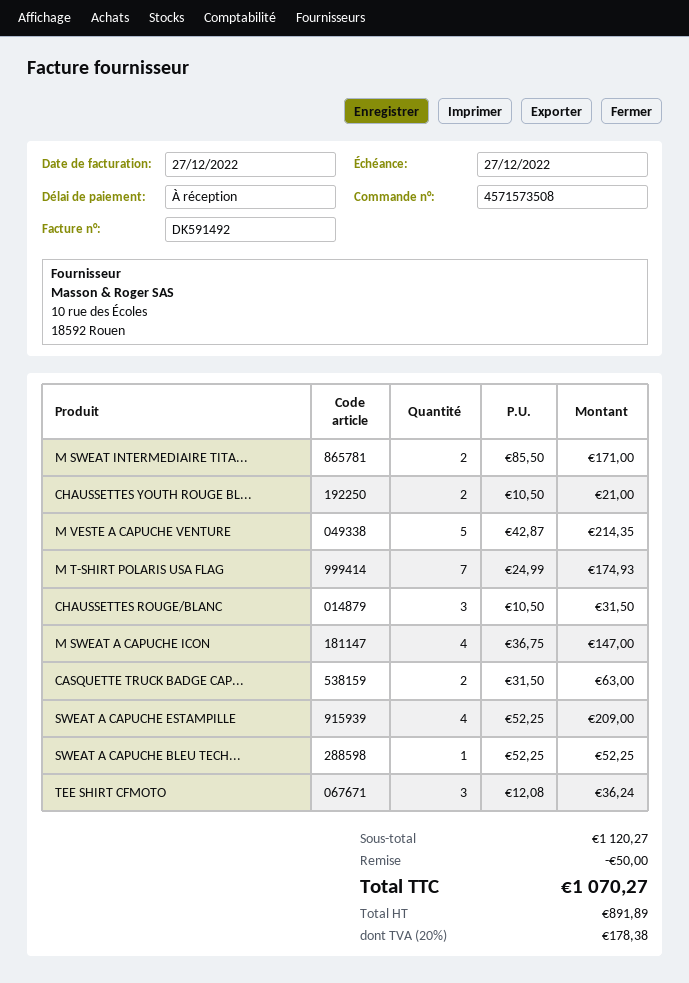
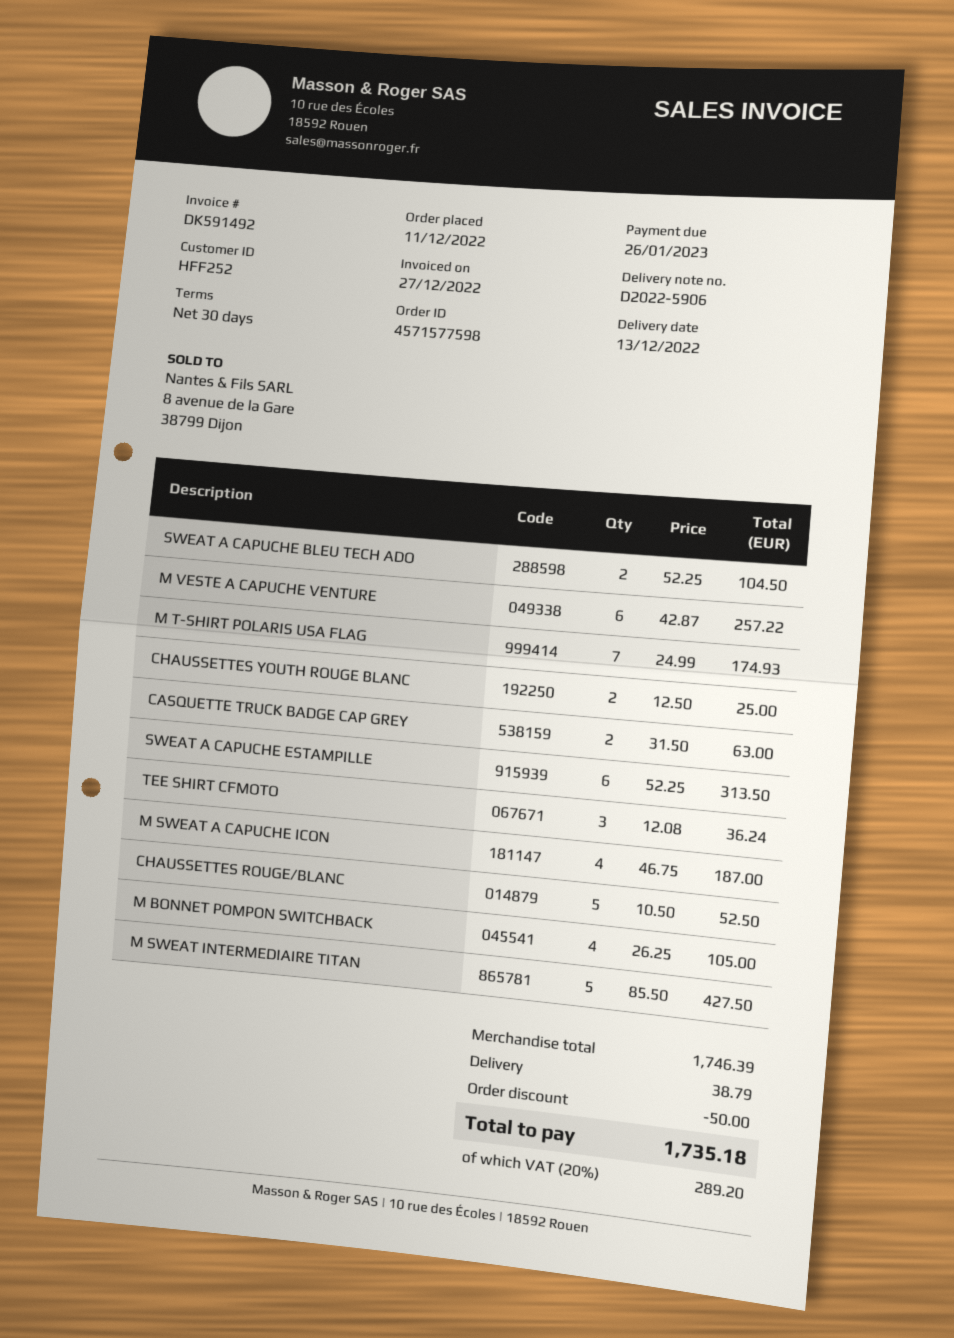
order number: 4571573508 -> 4571577598
payment terms: on receipt -> 30 days
due date: 2022-12-27 -> 2023-01-26
M SWEAT INTERMEDIAIRE TITA...: 2 x 85.50 = 171.00 -> 5 x 85.50 = 427.50
CHAUSSETTES YOUTH ROUGE BL...: 2 x 10.50 = 21.00 -> 2 x 12.50 = 25.00
M VESTE A CAPUCHE VENTURE: 5 x 42.87 = 214.35 -> 6 x 42.87 = 257.22
CHAUSSETTES ROUGE/BLANC: 3 x 10.50 = 31.50 -> 5 x 10.50 = 52.50
M SWEAT A CAPUCHE ICON: 4 x 36.75 = 147.00 -> 4 x 46.75 = 187.00
SWEAT A CAPUCHE ESTAMPILLE: 4 x 52.25 = 209.00 -> 6 x 52.25 = 313.50
SWEAT A CAPUCHE BLEU TECH...: 1 x 52.25 = 52.25 -> 2 x 52.25 = 104.50
M BONNET POMPON SWITCHBACK: none -> 4 x 26.25 = 105.00
subtotal: 1120.27 -> 1746.39
shipping: none -> 38.79
tax: 20% = 178.38 -> 20% = 289.20
total: 1070.27 -> 1735.18

